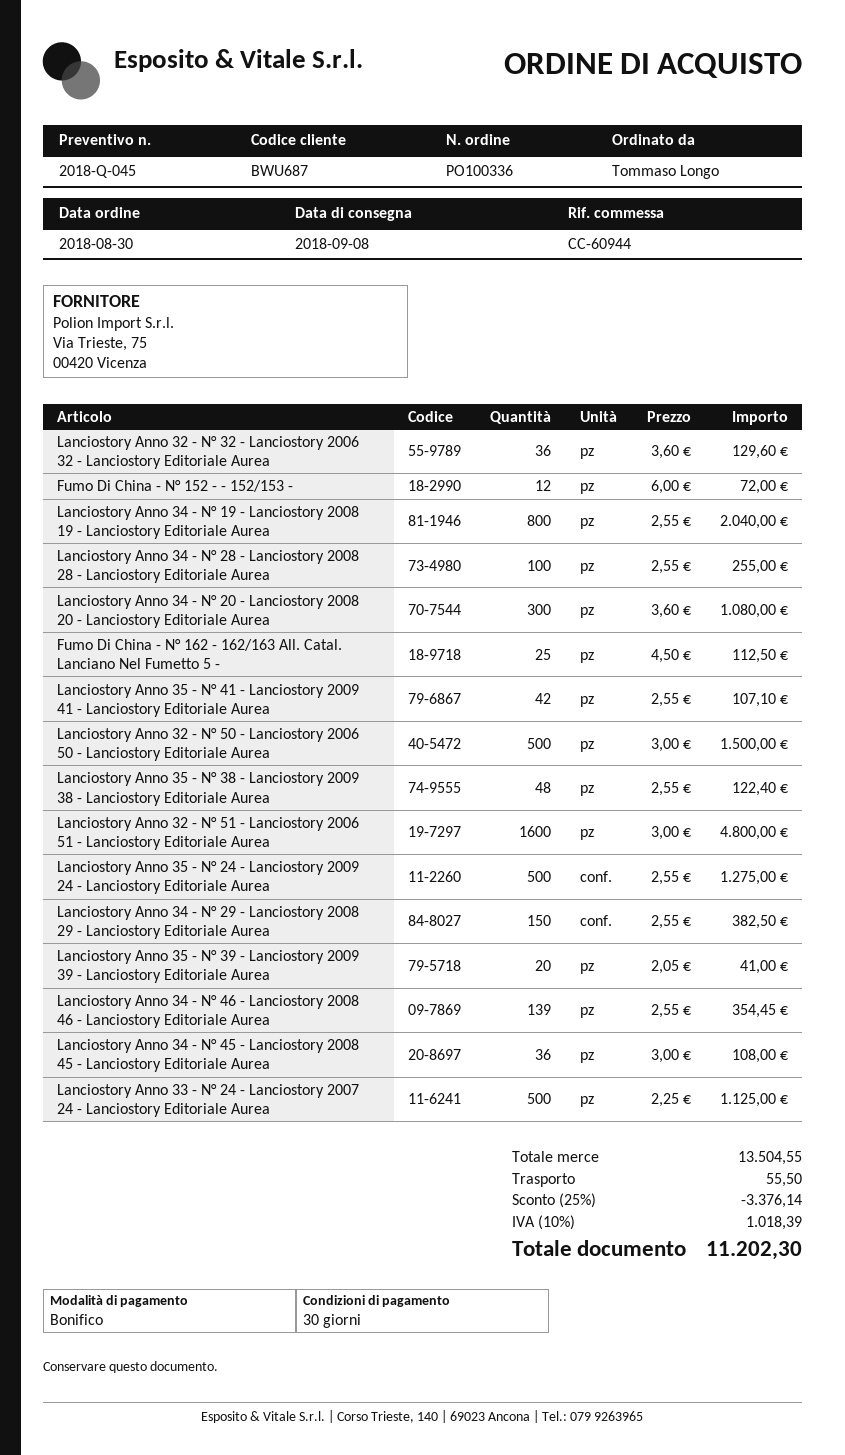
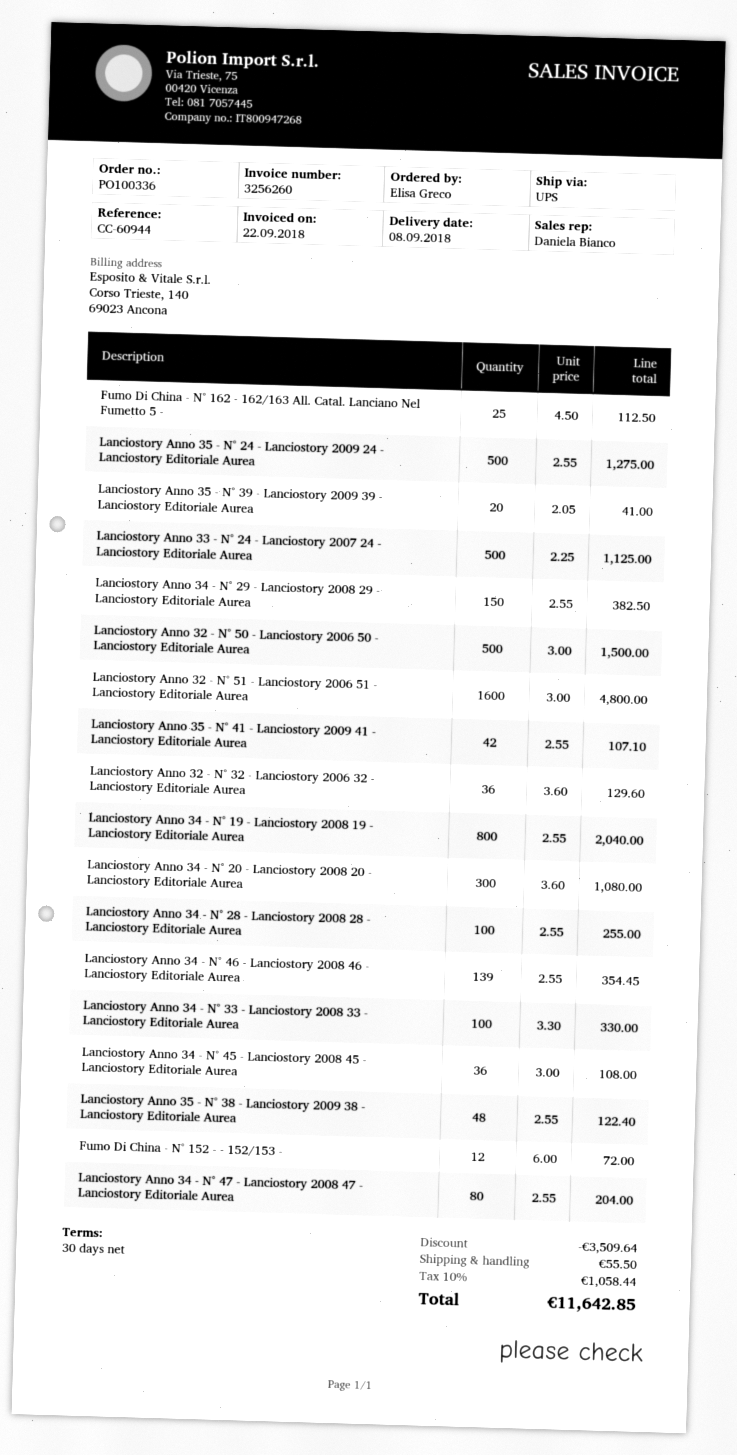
ordered by: Tommaso Longo -> Elisa Greco
Lanciostory Anno 34 - N° 33 - Lanciostory 2008 33 - Lanciostory Editoriale Aurea: none -> 100 x 3.30 = 330.00
Lanciostory Anno 34 - N° 47 - Lanciostory 2008 47 - Lanciostory Editoriale Aurea: none -> 80 x 2.55 = 204.00
discount: 3376.14 -> 3509.64
tax: 10% = 1018.39 -> 10% = 1058.44
total: 11202.30 -> 11642.85

